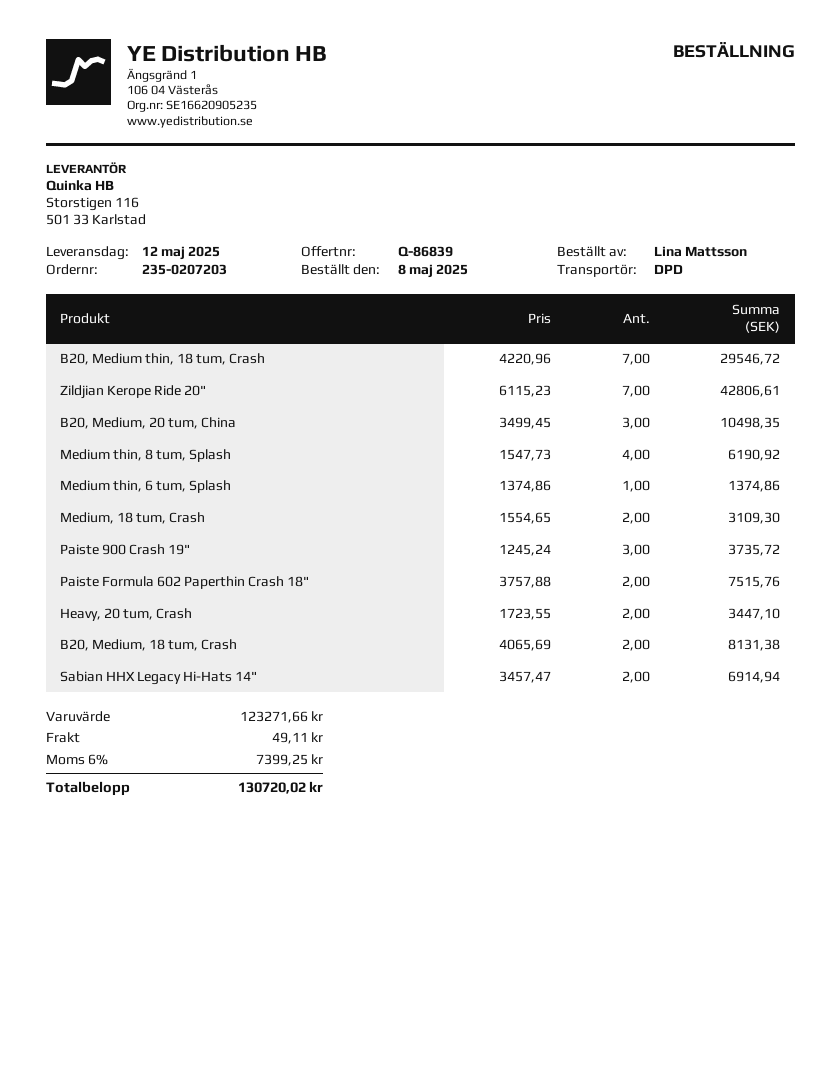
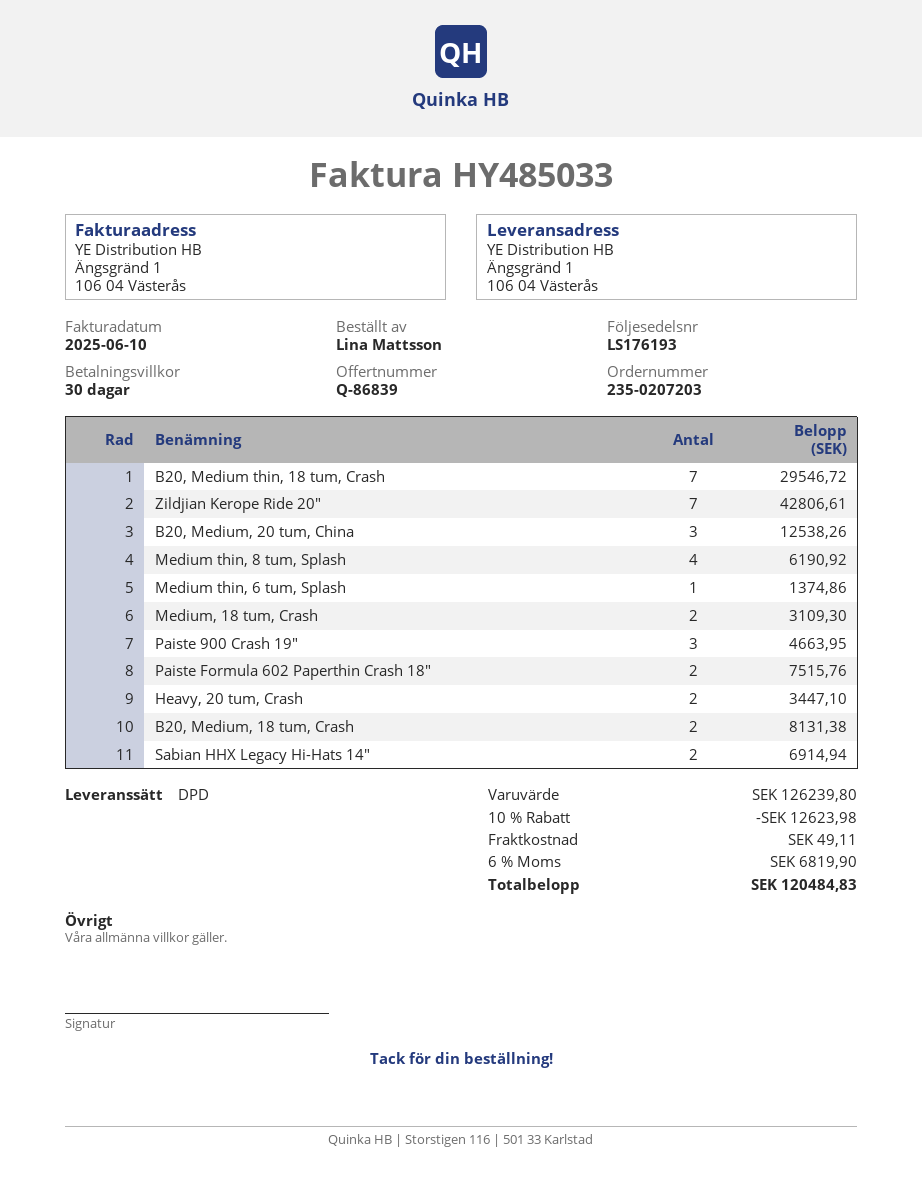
B20, Medium, 20 tum, China: 3 for 10498.35 -> 3 for 12538.26
Paiste 900 Crash 19": 3 for 3735.72 -> 3 for 4663.95
subtotal: 123271.66 -> 126239.80
discount: none -> 10% = 12623.98
tax: 6% = 7399.25 -> 6% = 6819.90
total: 130720.02 -> 120484.83

